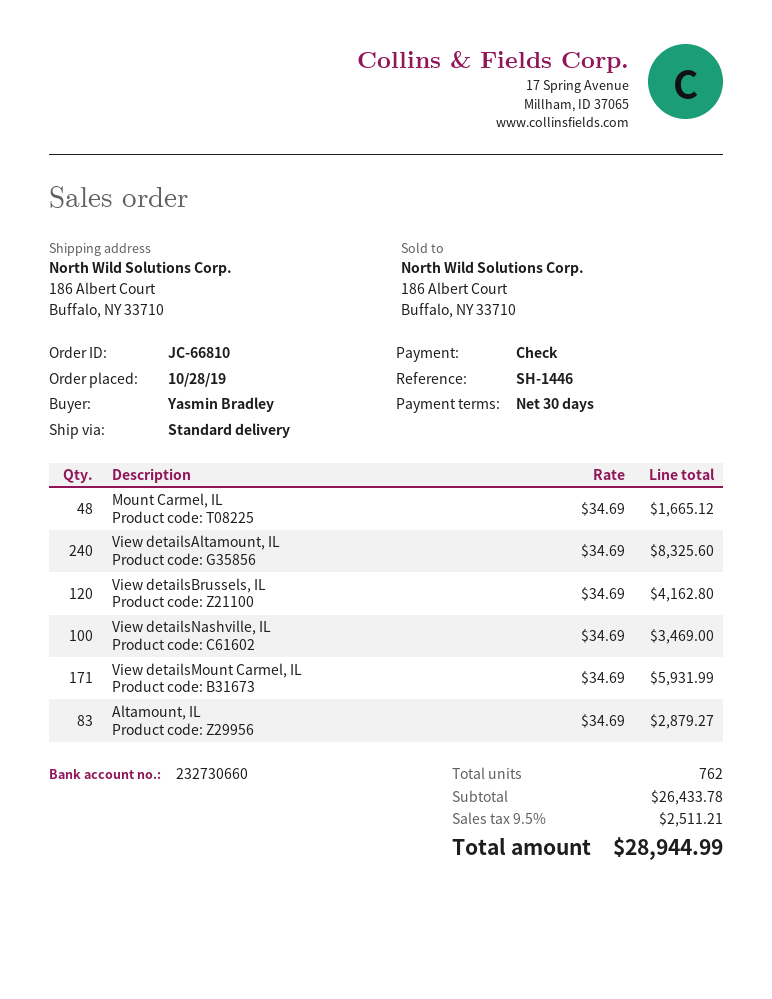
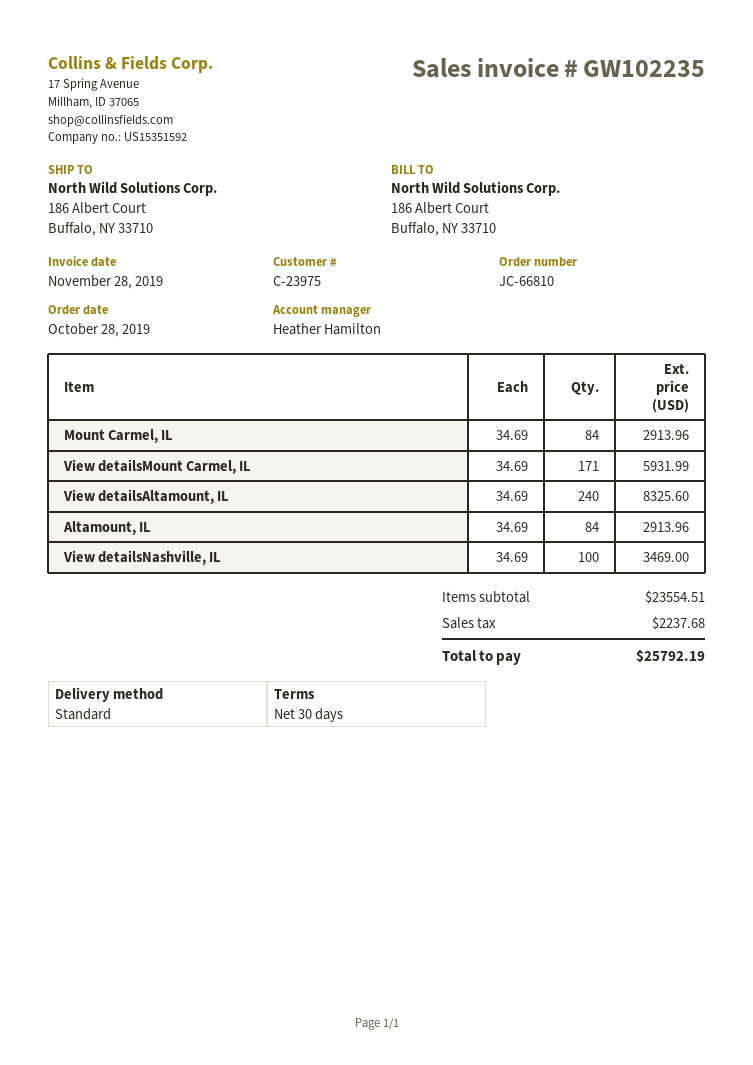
Mount Carmel, IL: 48 x 34.69 = 1665.12 -> 84 x 34.69 = 2913.96
View detailsBrussels, IL: 120 x 34.69 = 4162.80 -> none
Altamount, IL: 83 x 34.69 = 2879.27 -> 84 x 34.69 = 2913.96
subtotal: 26433.78 -> 23554.51
tax: 2511.21 -> 2237.68
total: 28944.99 -> 25792.19

